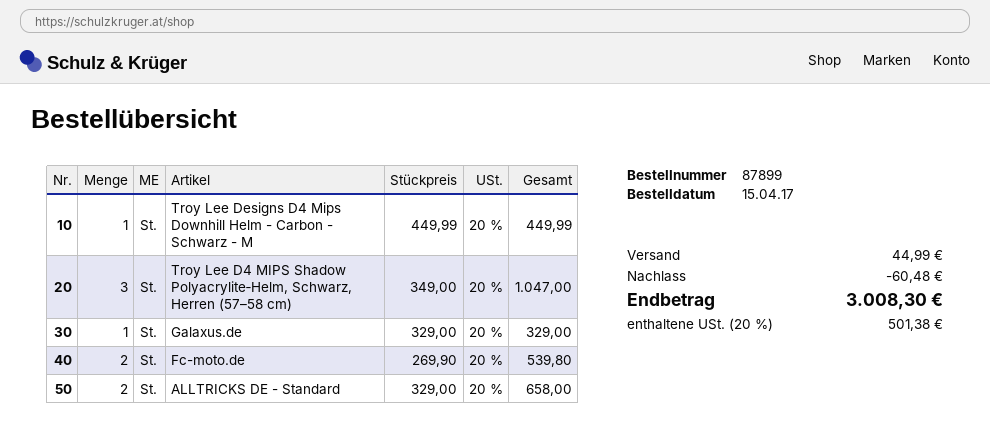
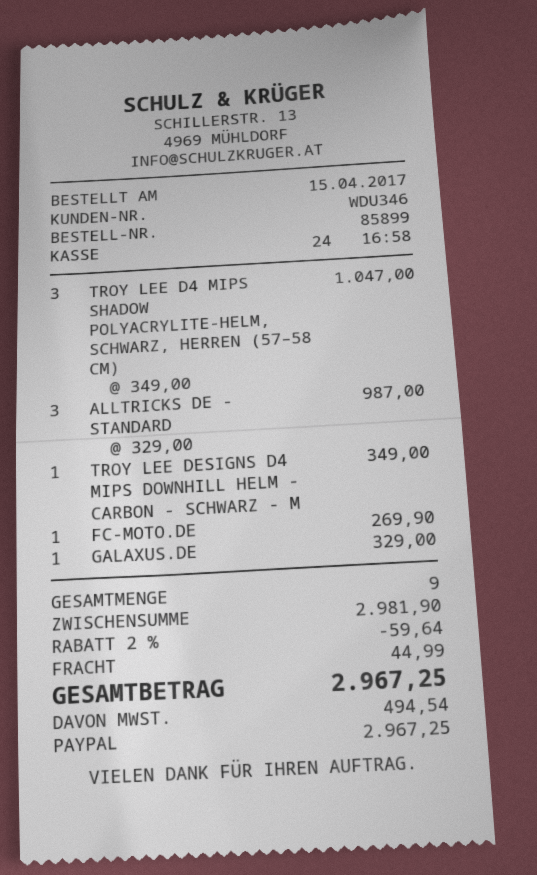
order number: 87899 -> 85899
Troy Lee Designs D4 Mips Downhill Helm - Carbon - Schwarz - M: 1 x 449.99 = 449.99 -> 1 x 349.00 = 349.00
Fc-moto.de: 2 x 269.90 = 539.80 -> 1 x 269.90 = 269.90
ALLTRICKS DE - Standard: 2 x 329.00 = 658.00 -> 3 x 329.00 = 987.00
discount: 60.48 -> 59.64
tax: 501.38 -> 494.54
total: 3008.30 -> 2967.25

